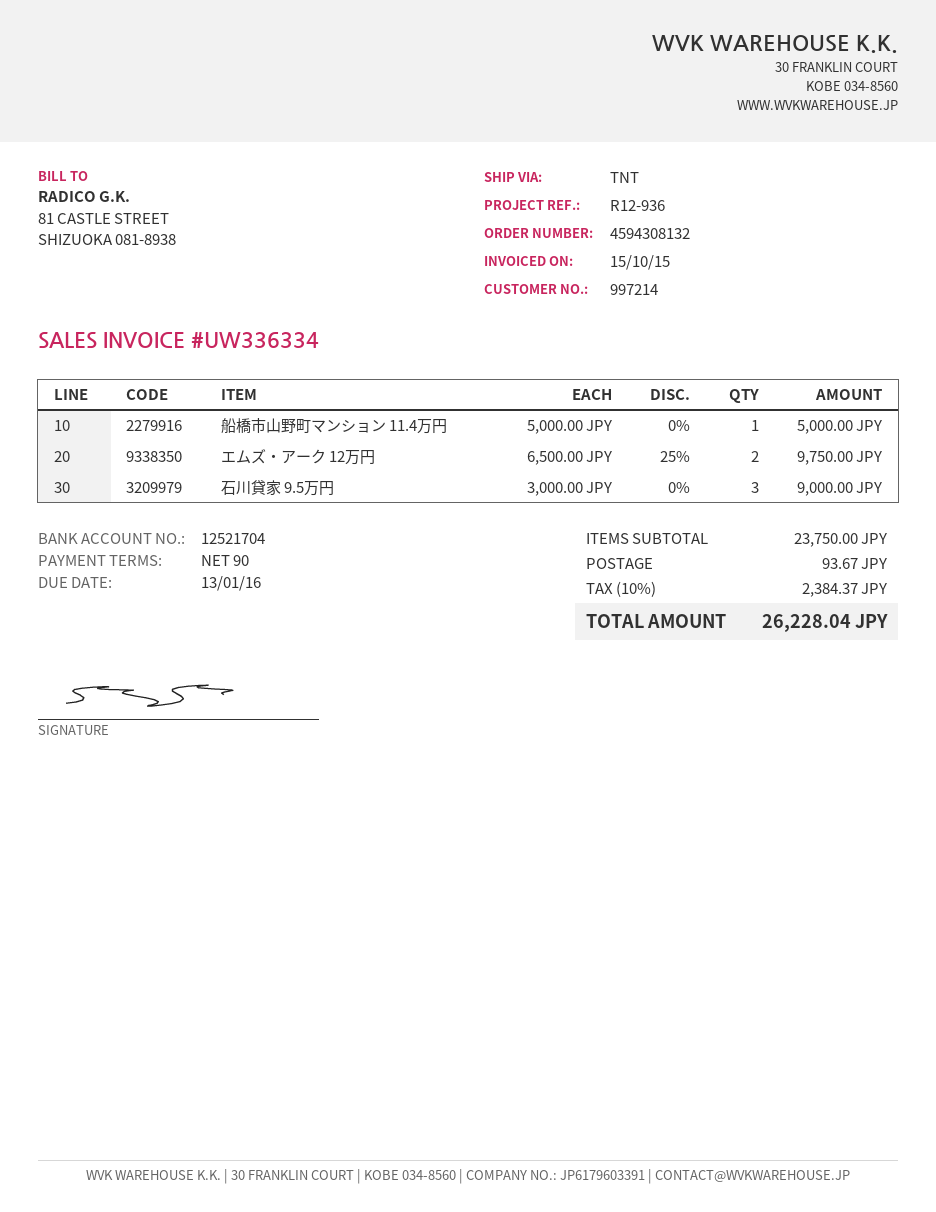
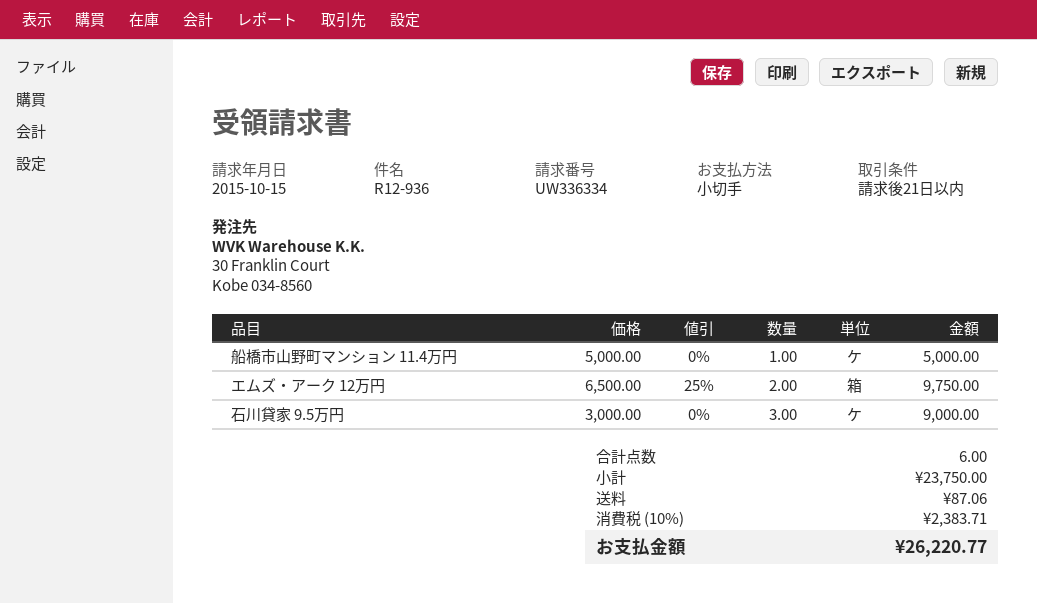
payment terms: 90 days -> 21 days
shipping: 93.67 -> 87.06
tax: 10% = 2384.37 -> 10% = 2383.71
total: 26228.04 -> 26220.77

